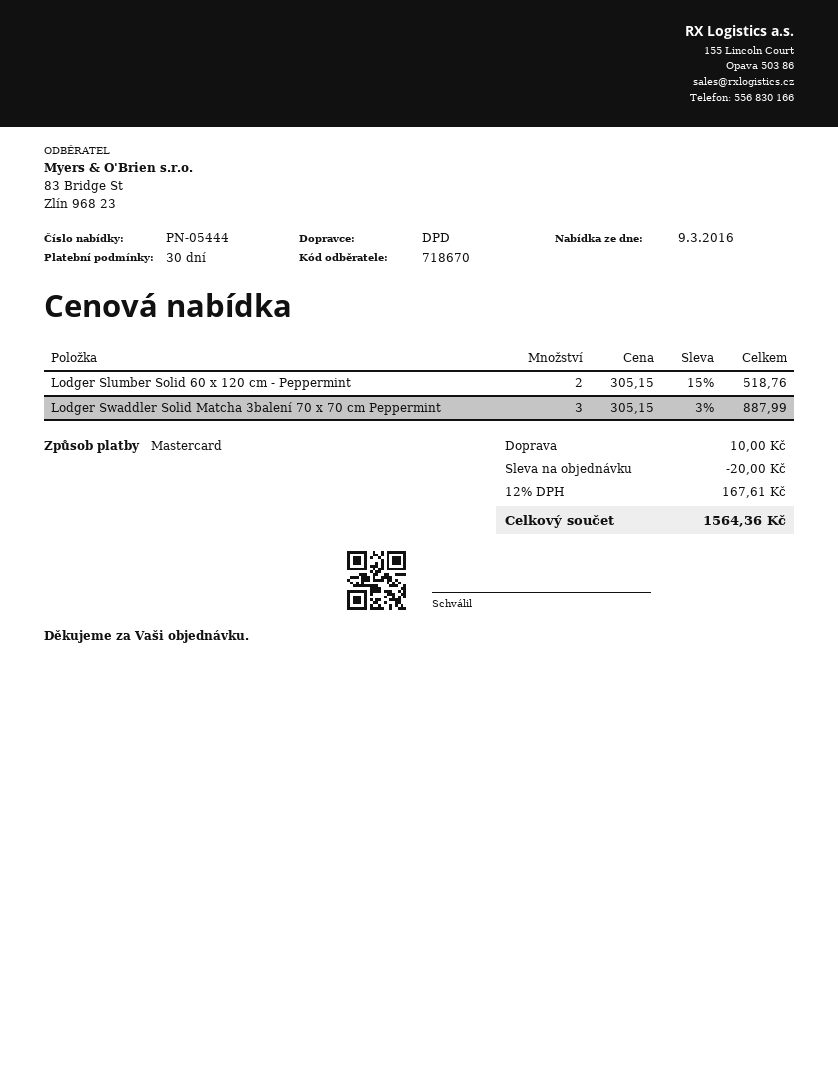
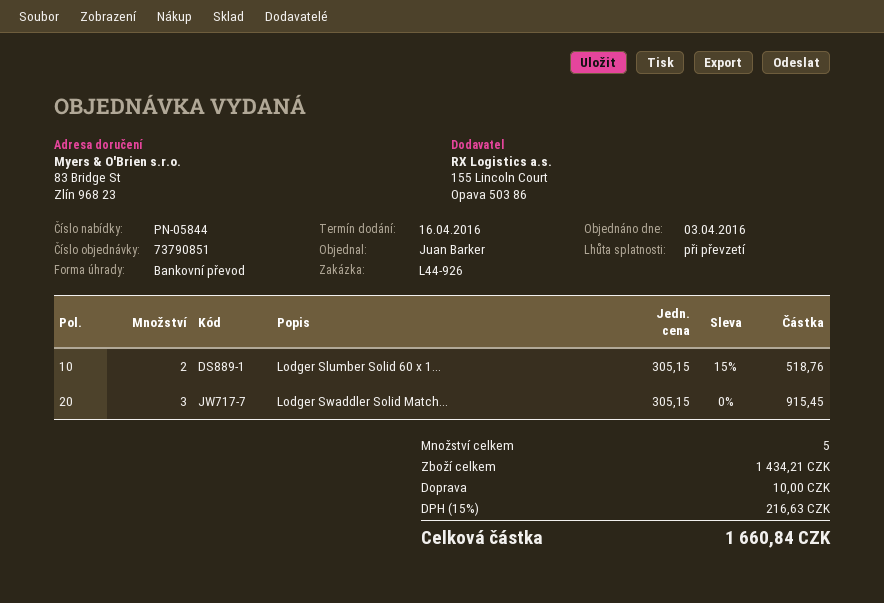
quote number: PN-05444 -> PN-05844
payment terms: 30 days -> on receipt
payment method: Mastercard -> bank transfer
Lodger Swaddler Solid Matcha 3balení 70 x 70 cm Peppermint: 3 x 305.15 - 3% = 887.99 -> 3 x 305.15 = 915.45
discount: 20.00 -> none
tax: 12% = 167.61 -> 15% = 216.63
total: 1564.36 -> 1660.84

